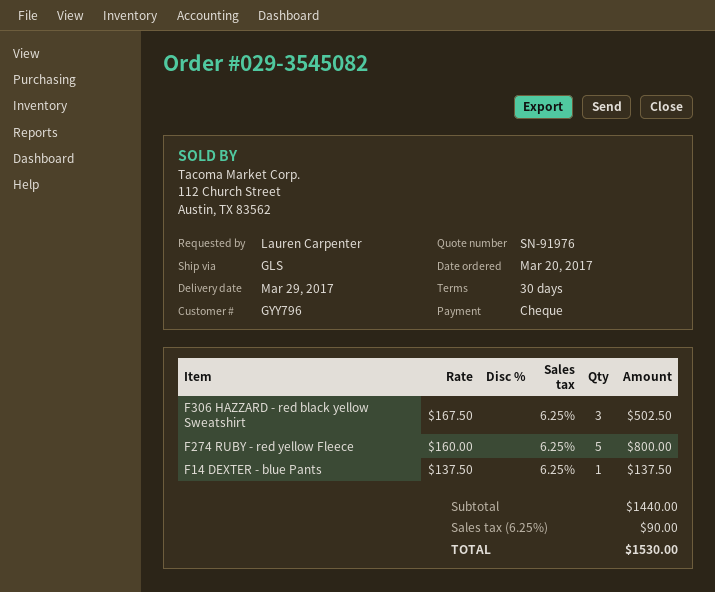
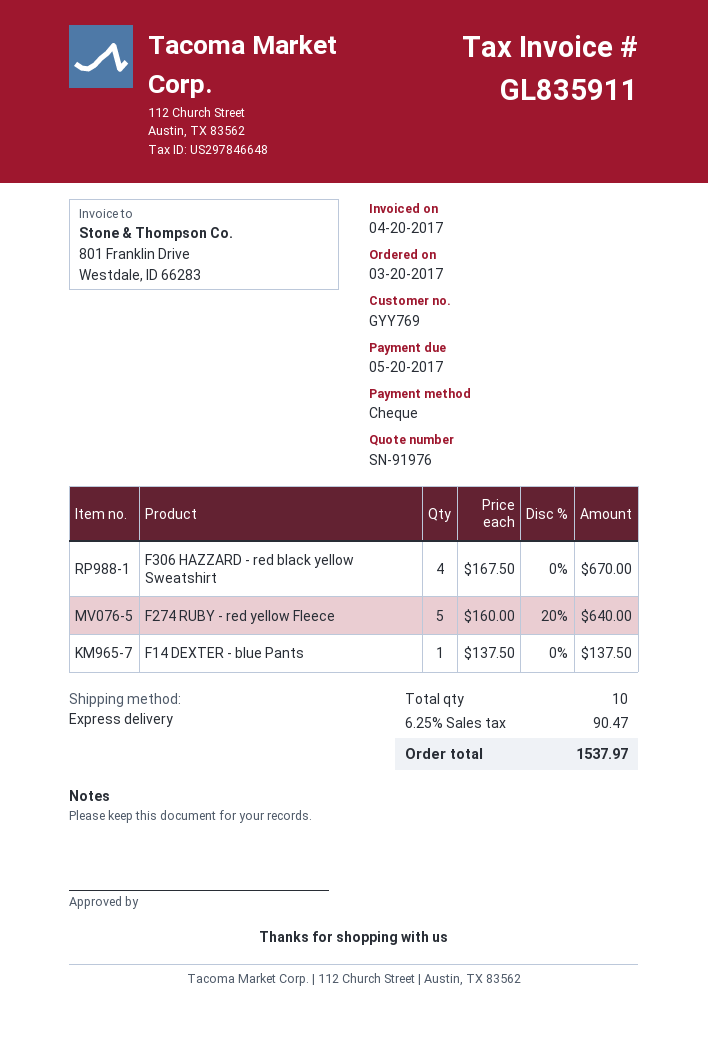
customer number: GYY796 -> GYY769
shipping method: GLS -> express
F306 HAZZARD - red black yellow Sweatshirt: 3 x 167.50 = 502.50 -> 4 x 167.50 = 670.00
F274 RUBY - red yellow Fleece: 5 x 160.00 = 800.00 -> 5 x 160.00 - 20% = 640.00
tax: 6.25% = 90.00 -> 6.25% = 90.47
total: 1530.00 -> 1537.97

